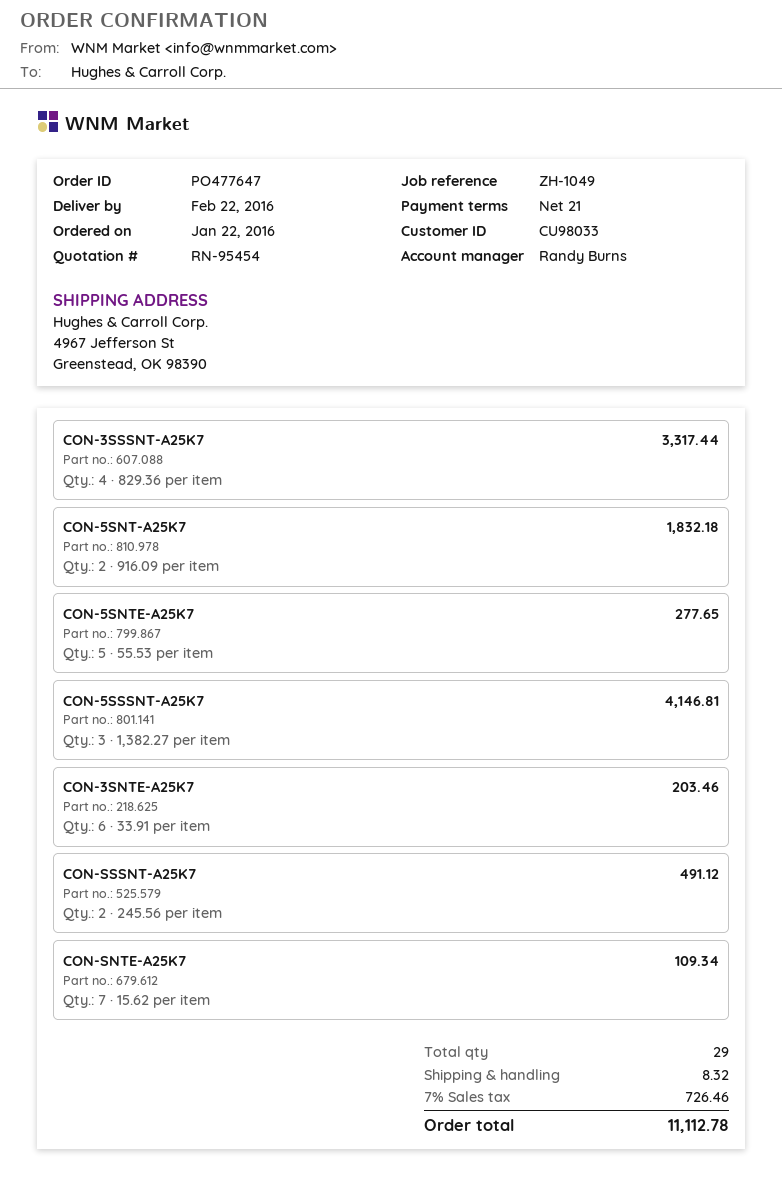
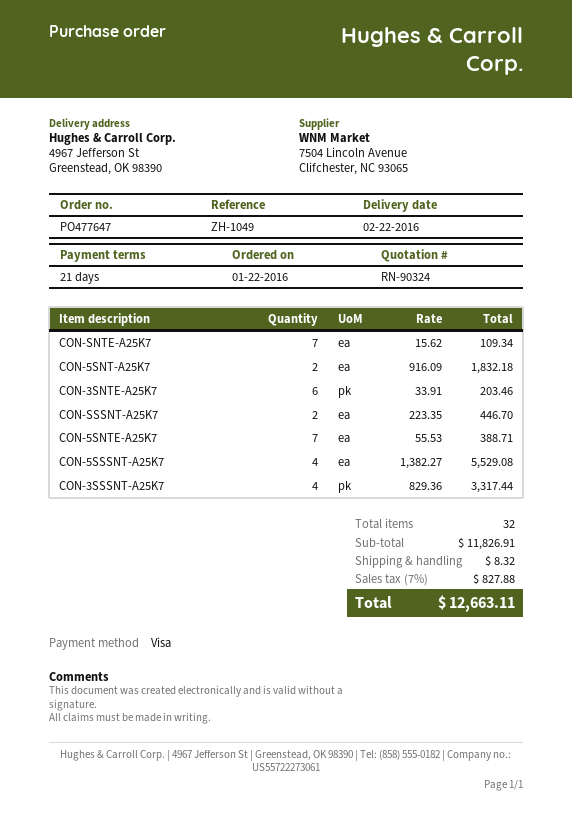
quote number: RN-95454 -> RN-90324
CON-5SNTE-A25K7: 5 x 55.53 = 277.65 -> 7 x 55.53 = 388.71
CON-5SSSNT-A25K7: 3 x 1382.27 = 4146.81 -> 4 x 1382.27 = 5529.08
CON-SSSNT-A25K7: 2 x 245.56 = 491.12 -> 2 x 223.35 = 446.70
total quantity: 29 -> 32
tax: 7% = 726.46 -> 7% = 827.88
total: 11112.78 -> 12663.11

